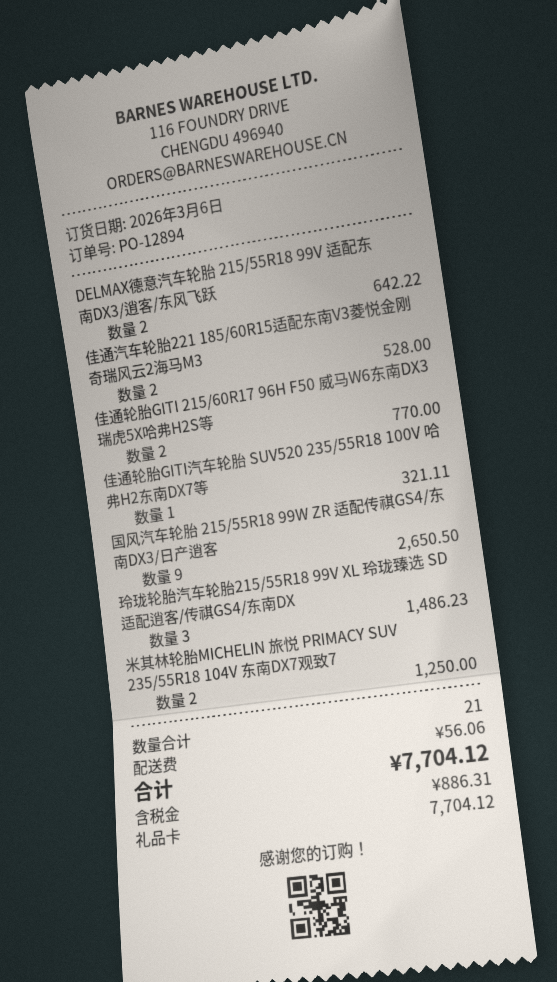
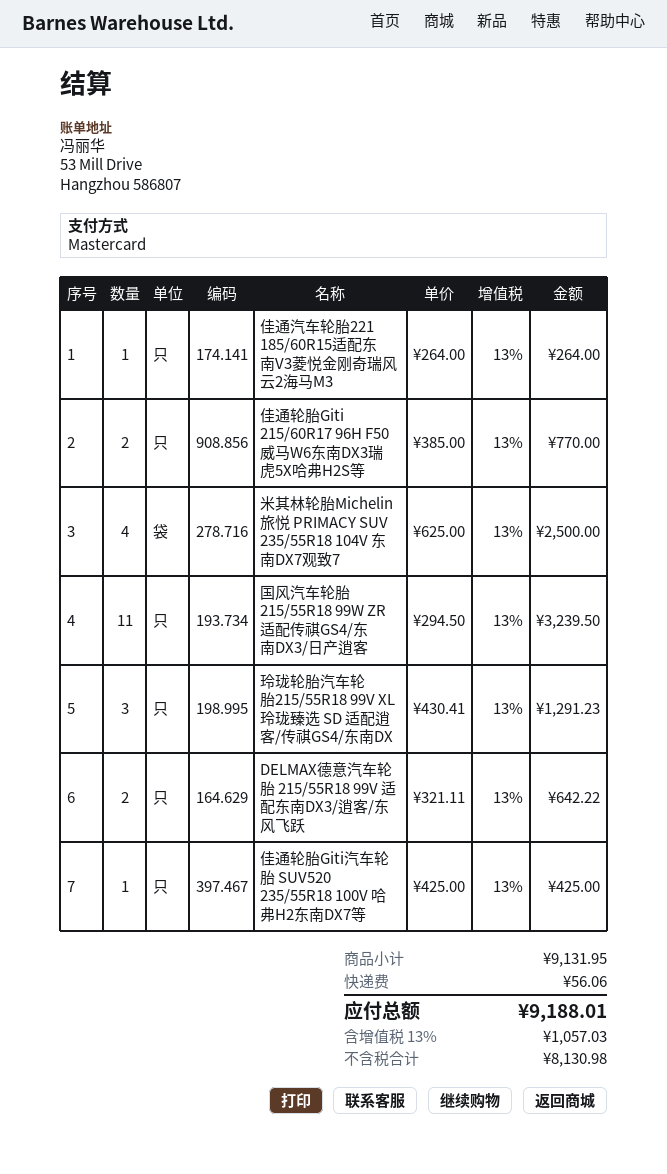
payment method: gift card -> Mastercard
佳通汽车轮胎221 185/60R15适配东南V3菱悦金刚奇瑞风云2海马M3: 2 for 528.00 -> 1 for 264.00
佳通轮胎GITI汽车轮胎 SUV520 235/55R18 100V 哈弗H2东南DX7等: 1 for 321.11 -> 1 for 425.00
国风汽车轮胎 215/55R18 99W ZR 适配传祺GS4/东南DX3/日产逍客: 9 for 2650.50 -> 11 for 3239.50
玲珑轮胎汽车轮胎215/55R18 99V XL 玲珑臻选 SD 适配逍客/传祺GS4/东南DX: 3 for 1486.23 -> 3 for 1291.23
米其林轮胎MICHELIN 旅悦 PRIMACY SUV 235/55R18 104V 东南DX7观致7: 2 for 1250.00 -> 4 for 2500.00
tax: 886.31 -> 1057.03
total: 7704.12 -> 9188.01

